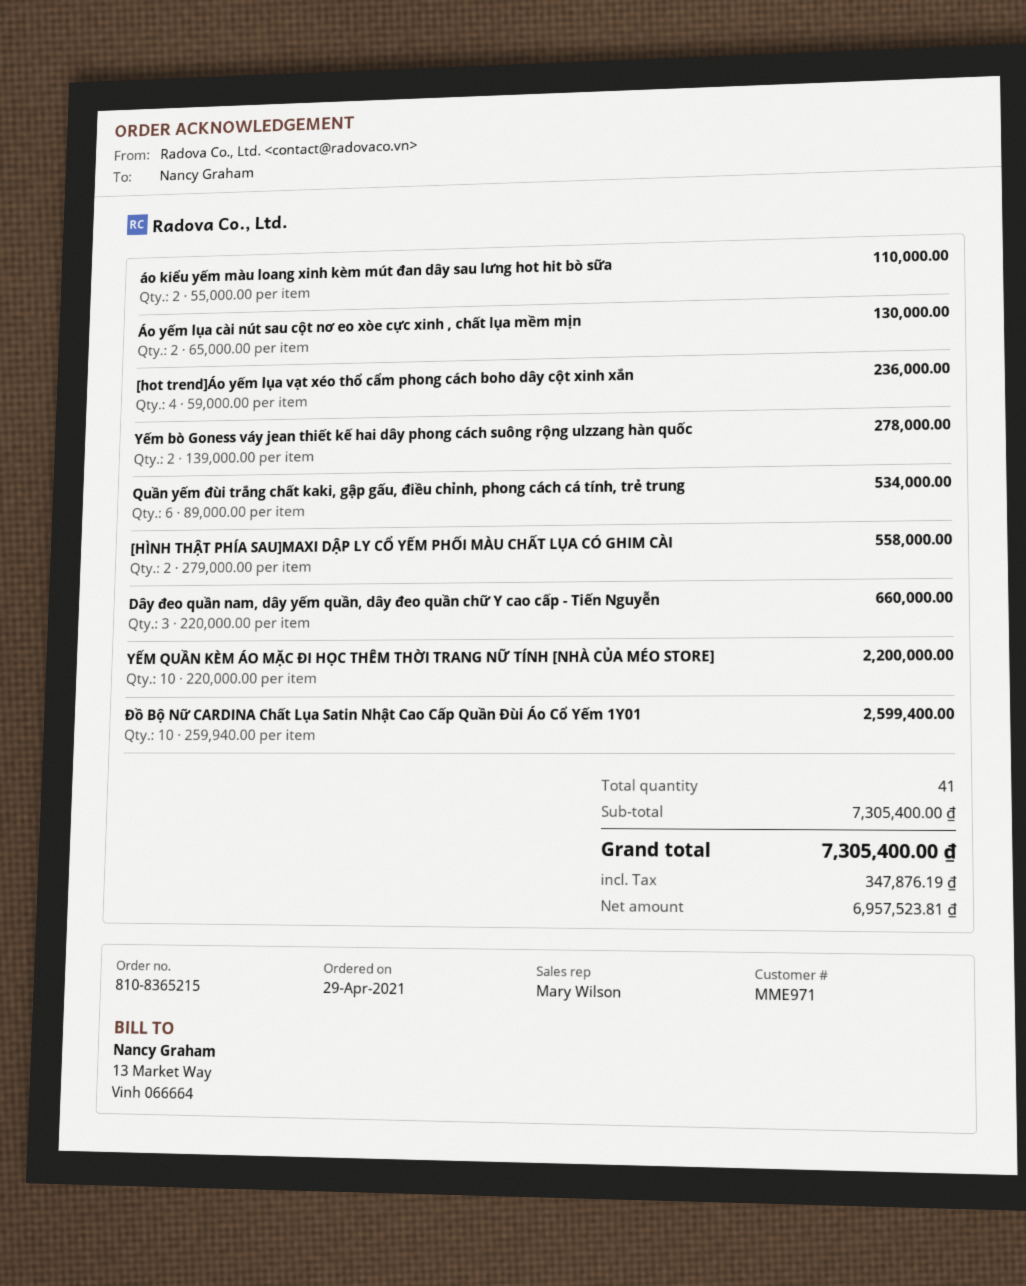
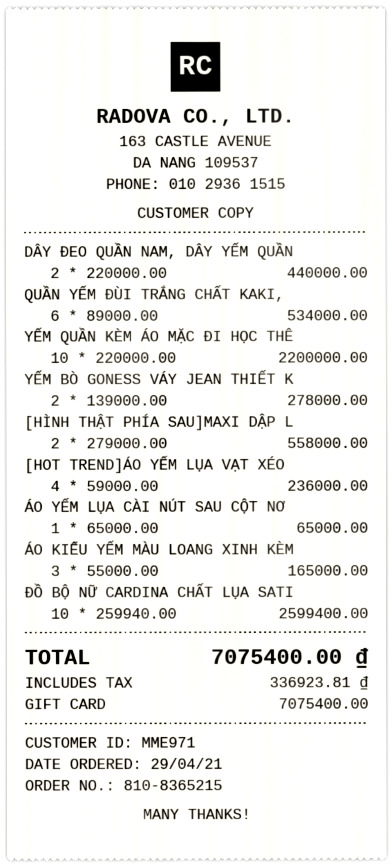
áo kiểu yếm màu loang xinh kèm mút đan dây sau lưng hot hit bò sữa: 2 x 55000.00 = 110000.00 -> 3 x 55000.00 = 165000.00
Áo yếm lụa cài nút sau cột nơ eo xòe cực xinh , chất lụa mềm mịn: 2 x 65000.00 = 130000.00 -> 1 x 65000.00 = 65000.00
Dây đeo quần nam, dây yếm quần, dây đeo quần chữ Y cao cấp - Tiến Nguyễn: 3 x 220000.00 = 660000.00 -> 2 x 220000.00 = 440000.00
tax: 347876.19 -> 336923.81
total: 7305400.00 -> 7075400.00

